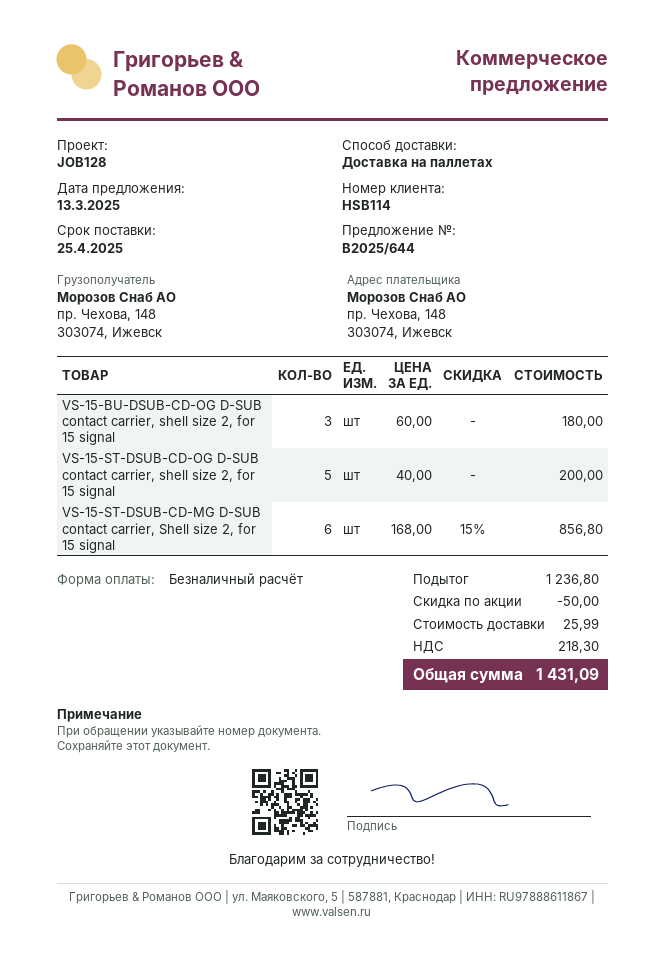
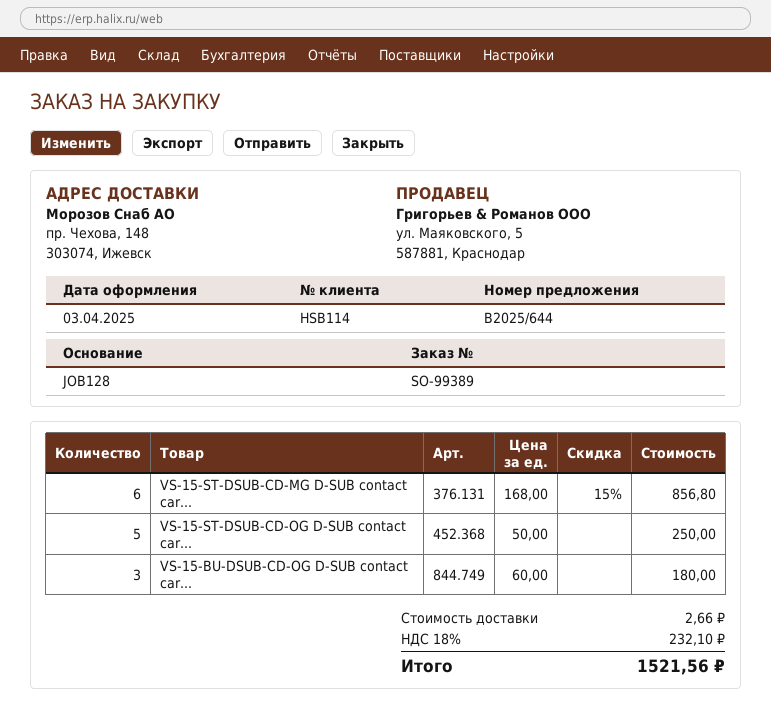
VS-15-ST-DSUB-CD-OG D-SUB contact carrier, shell size 2, for 15 signal: 5 x 40.00 = 200.00 -> 5 x 50.00 = 250.00
discount: 50.00 -> none
shipping: 25.99 -> 2.66
tax: 218.30 -> 232.10
total: 1431.09 -> 1521.56

